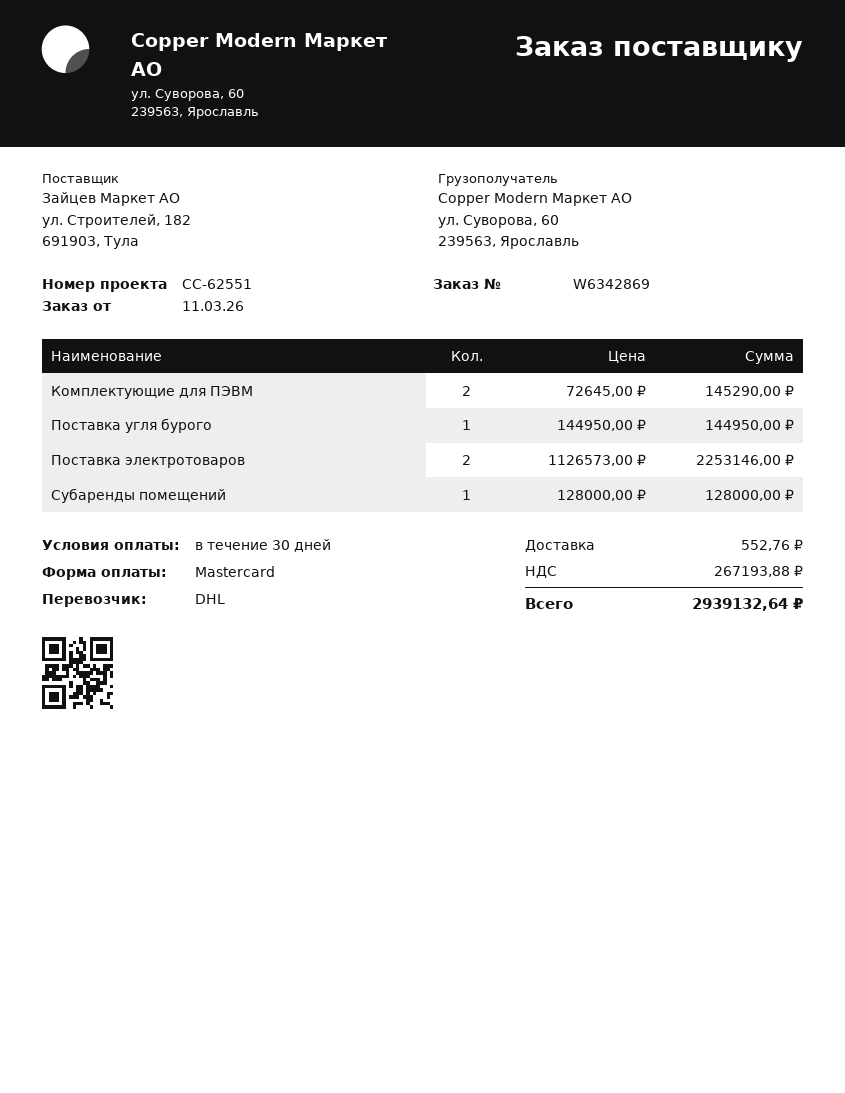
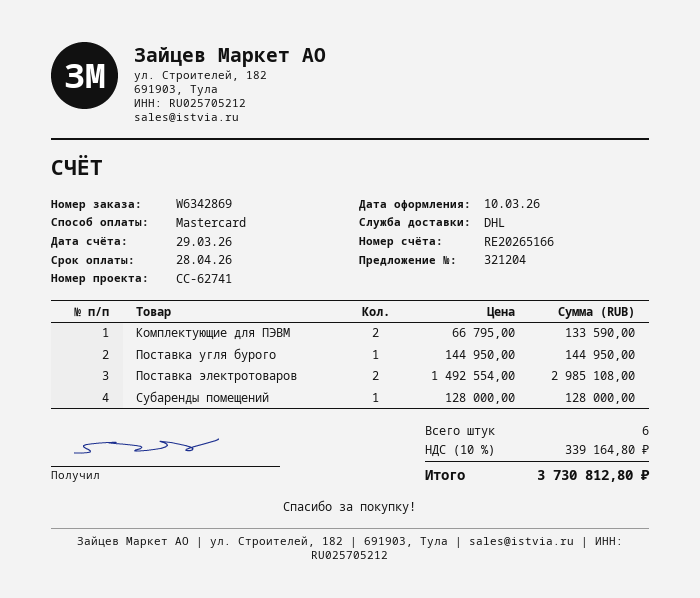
order date: 2026-03-11 -> 2026-03-10
reference: CC-62551 -> CC-62741
Комплектующие для ПЭВМ: 2 x 72645.00 = 145290.00 -> 2 x 66795.00 = 133590.00
Поставка электротоваров: 2 x 1126573.00 = 2253146.00 -> 2 x 1492554.00 = 2985108.00
shipping: 552.76 -> none
tax: 267193.88 -> 339164.80
total: 2939132.64 -> 3730812.80

